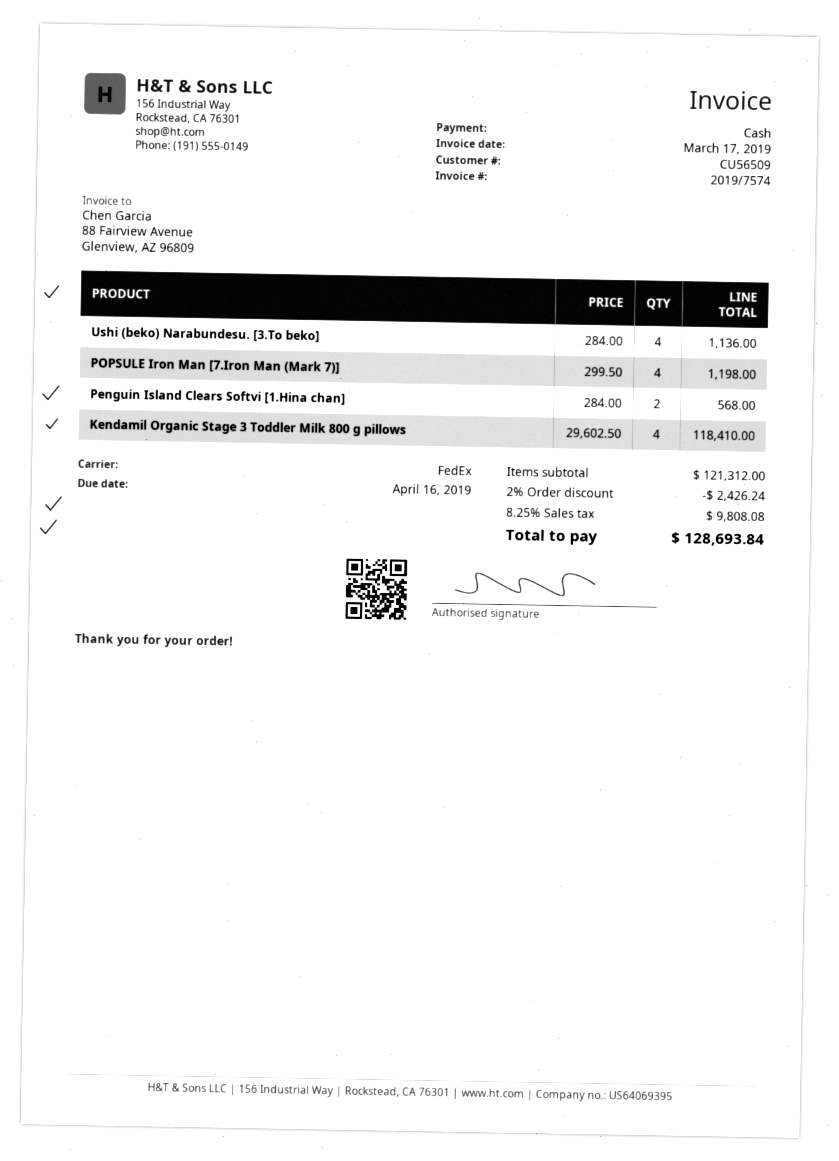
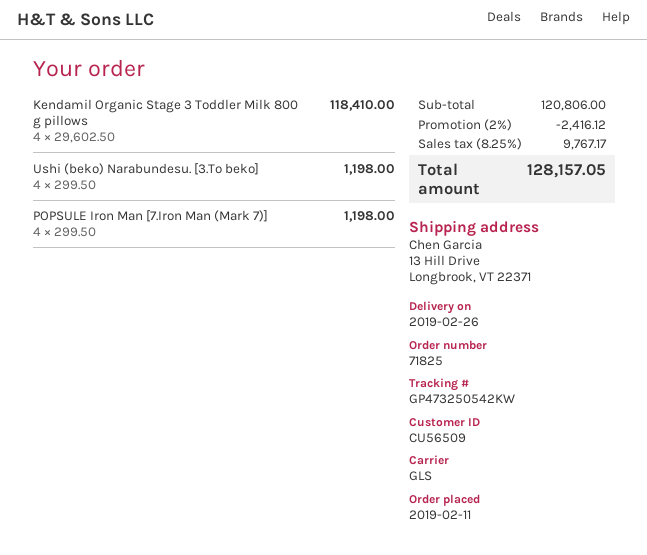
shipping method: FedEx -> GLS
Ushi (beko) Narabundesu. [3.To beko]: 4 x 284.00 = 1136.00 -> 4 x 299.50 = 1198.00
Penguin Island Clears Softvi [1.Hina chan]: 2 x 284.00 = 568.00 -> none
subtotal: 121312.00 -> 120806.00
discount: 2% = 2426.24 -> 2% = 2416.12
tax: 8.25% = 9808.08 -> 8.25% = 9767.17
total: 128693.84 -> 128157.05

